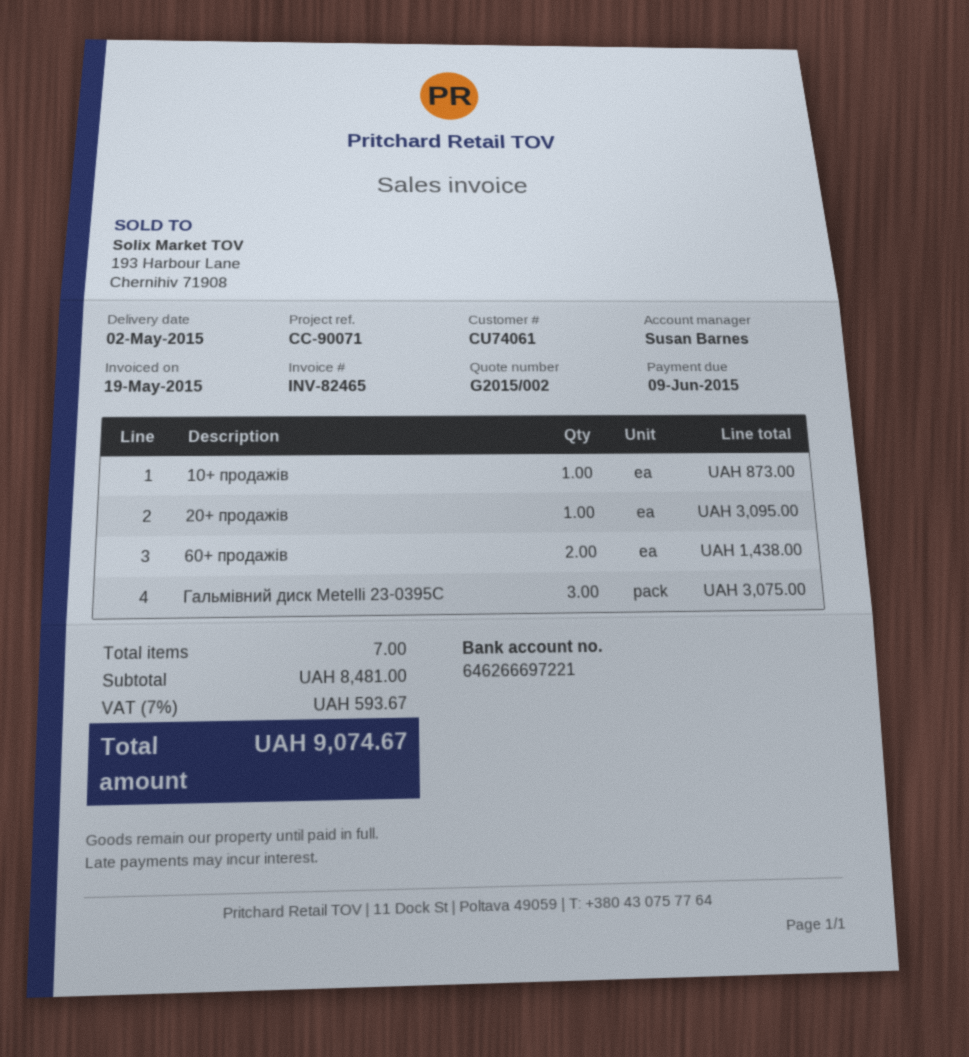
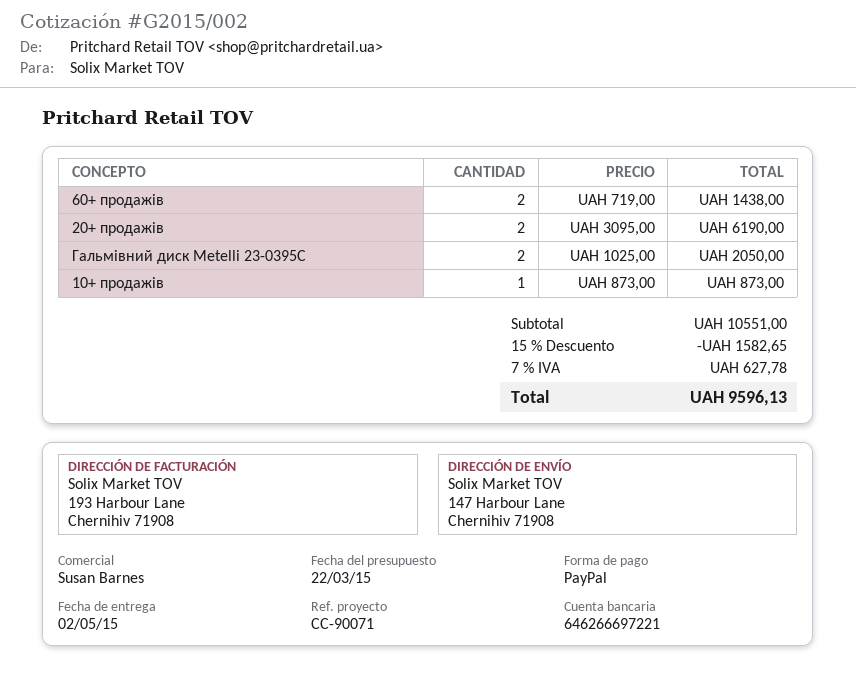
20+ продажів: 1 for 3095.00 -> 2 for 6190.00
Гальмівний диск Metelli 23-0395C: 3 for 3075.00 -> 2 for 2050.00
subtotal: 8481.00 -> 10551.00
discount: none -> 15% = 1582.65
tax: 7% = 593.67 -> 7% = 627.78
total: 9074.67 -> 9596.13

